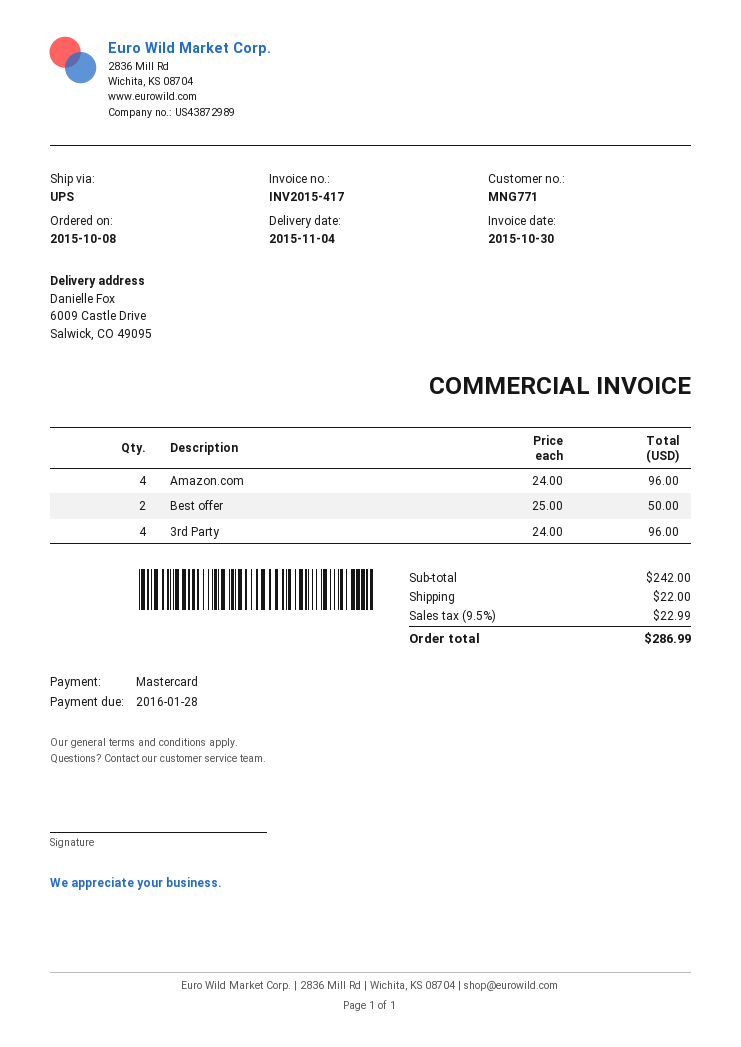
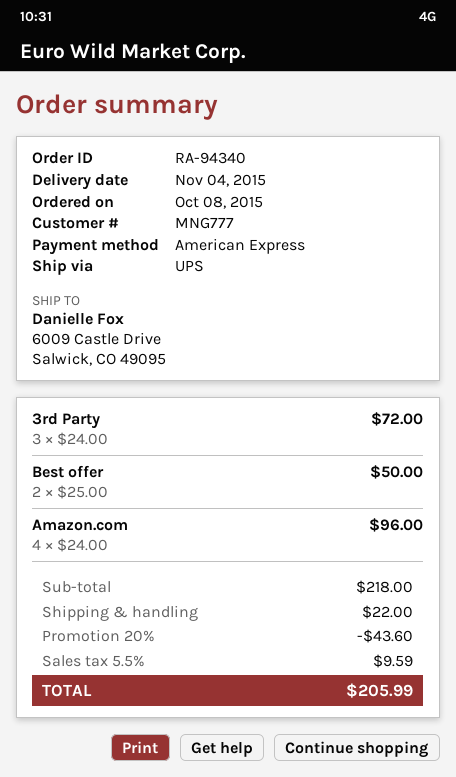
customer number: MNG771 -> MNG777
payment method: Mastercard -> American Express
3rd Party: 4 x 24.00 = 96.00 -> 3 x 24.00 = 72.00
subtotal: 242.00 -> 218.00
discount: none -> 20% = 43.60
tax: 9.5% = 22.99 -> 5.5% = 9.59
total: 286.99 -> 205.99

